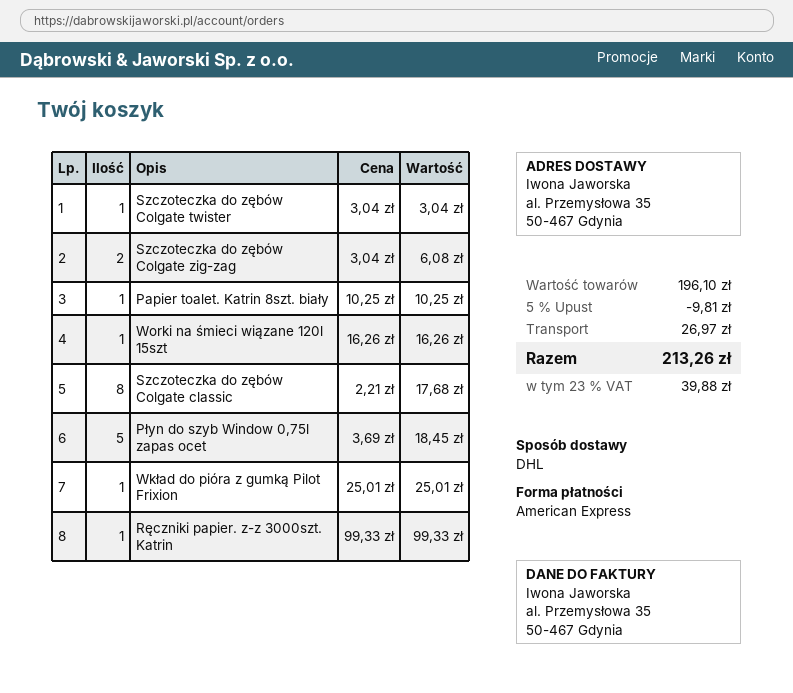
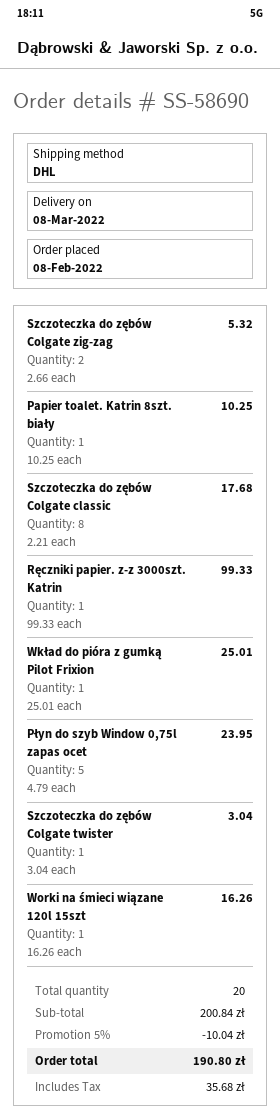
Szczoteczka do zębów Colgate zig-zag: 2 x 3.04 = 6.08 -> 2 x 2.66 = 5.32
Płyn do szyb Window 0,75l zapas ocet: 5 x 3.69 = 18.45 -> 5 x 4.79 = 23.95
subtotal: 196.10 -> 200.84
discount: 5% = 9.81 -> 5% = 10.04
shipping: 26.97 -> none
tax: 39.88 -> 35.68
total: 213.26 -> 190.80

